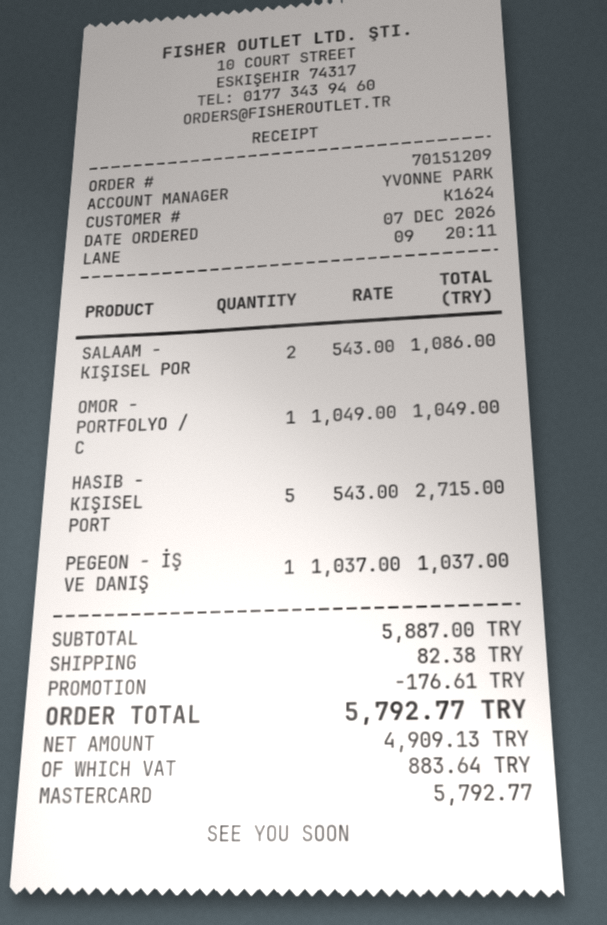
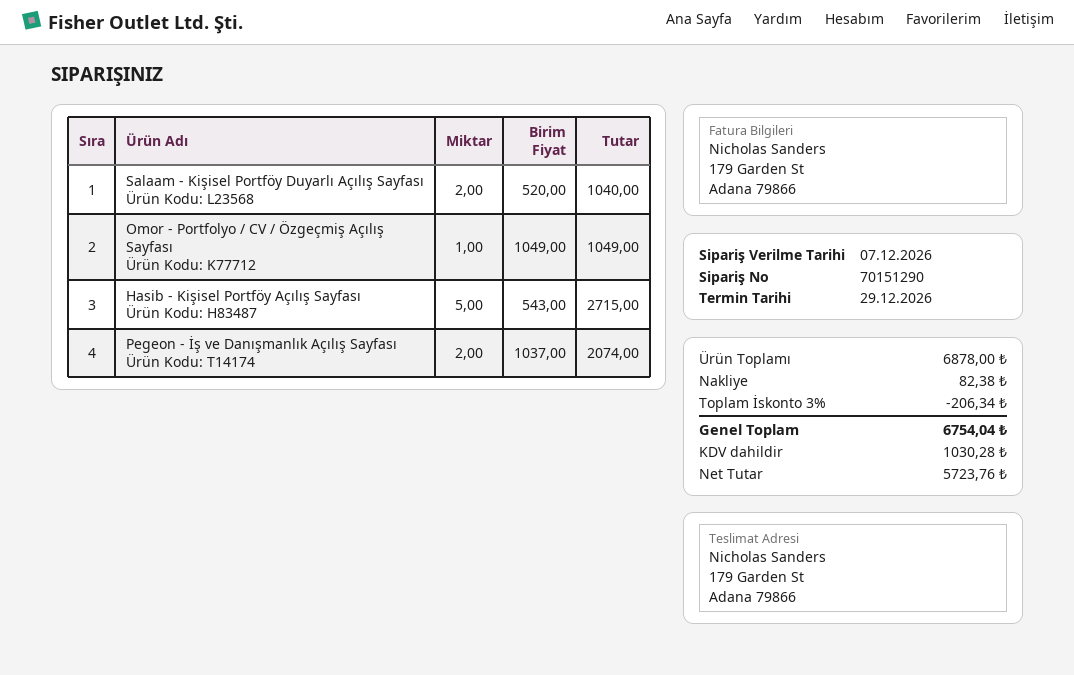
order number: 70151209 -> 70151290
SALAAM - KIŞISEL POR: 2 x 543.00 = 1086.00 -> 2 x 520.00 = 1040.00
PEGEON - İŞ VE DANIŞ: 1 x 1037.00 = 1037.00 -> 2 x 1037.00 = 2074.00
subtotal: 5887.00 -> 6878.00
discount: 176.61 -> 206.34
net: 4909.13 -> 5723.76
tax: 883.64 -> 1030.28
total: 5792.77 -> 6754.04

